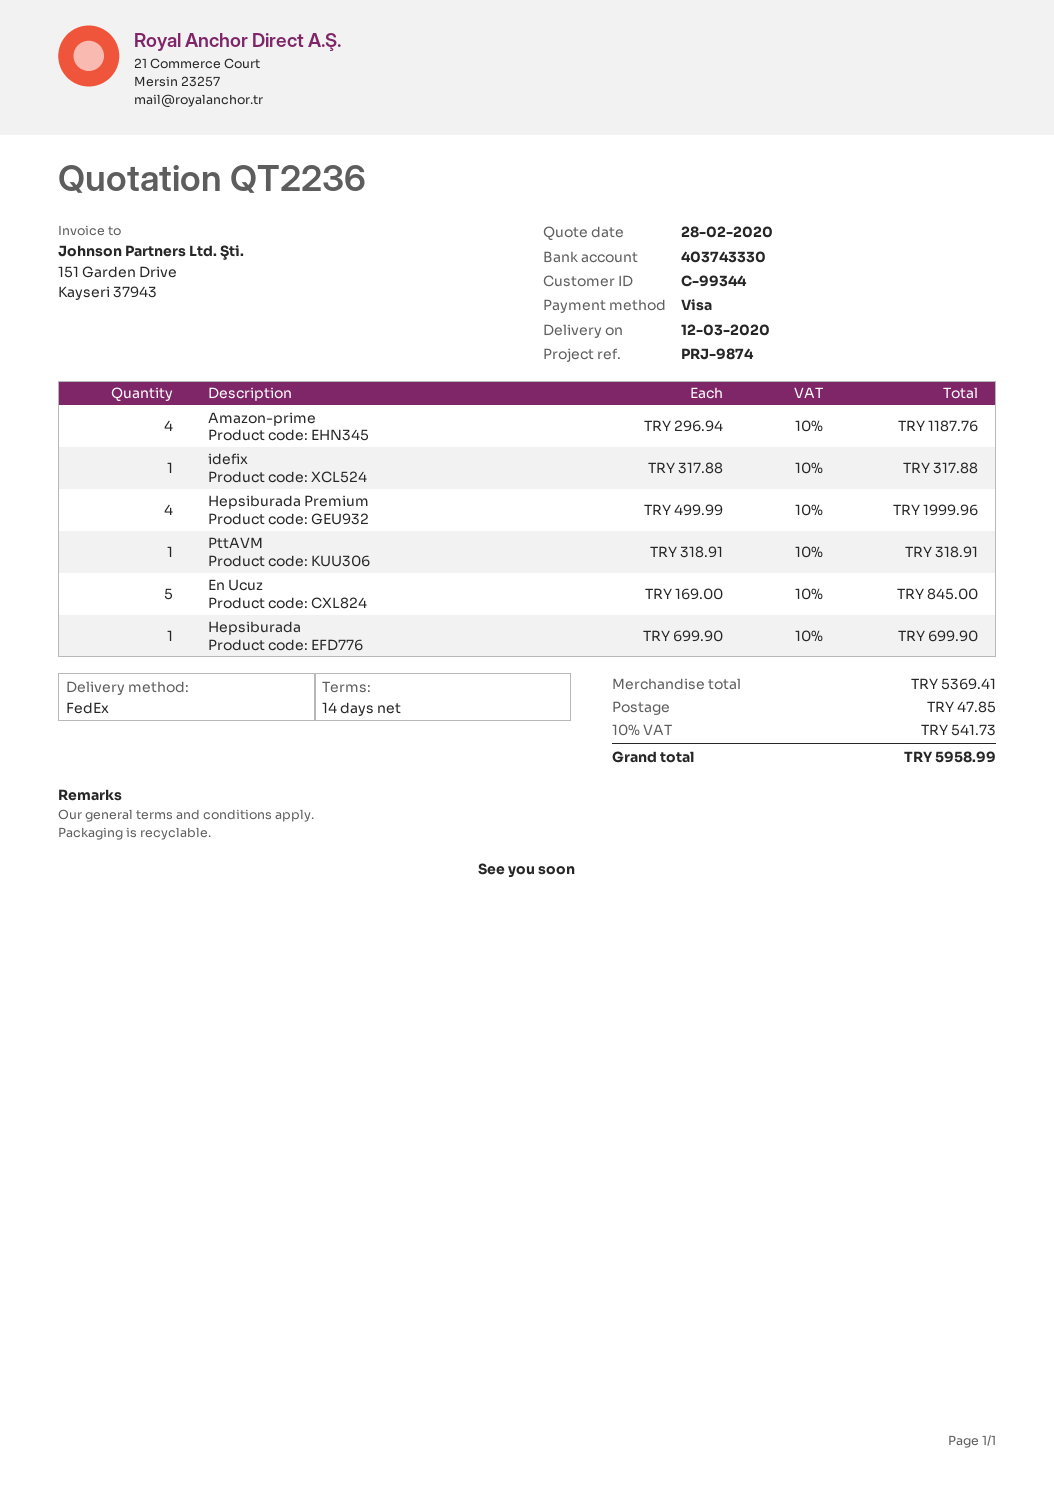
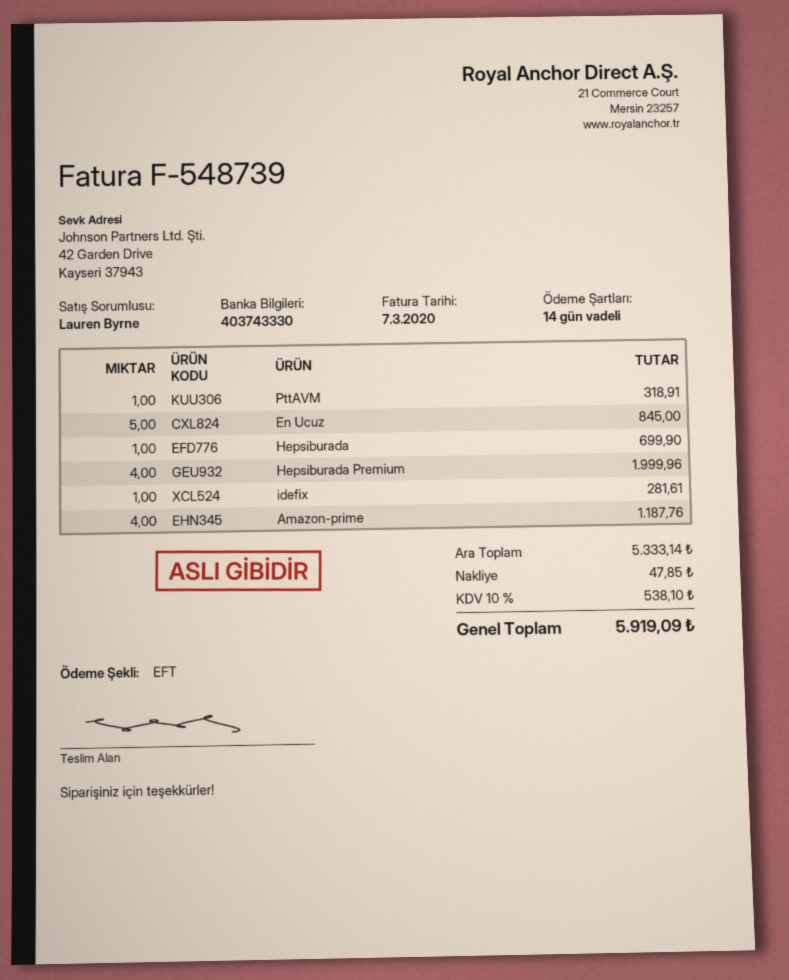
payment method: Visa -> bank transfer
idefix: 1 for 317.88 -> 1 for 281.61
subtotal: 5369.41 -> 5333.14
tax: 10% = 541.73 -> 10% = 538.10
total: 5958.99 -> 5919.09

